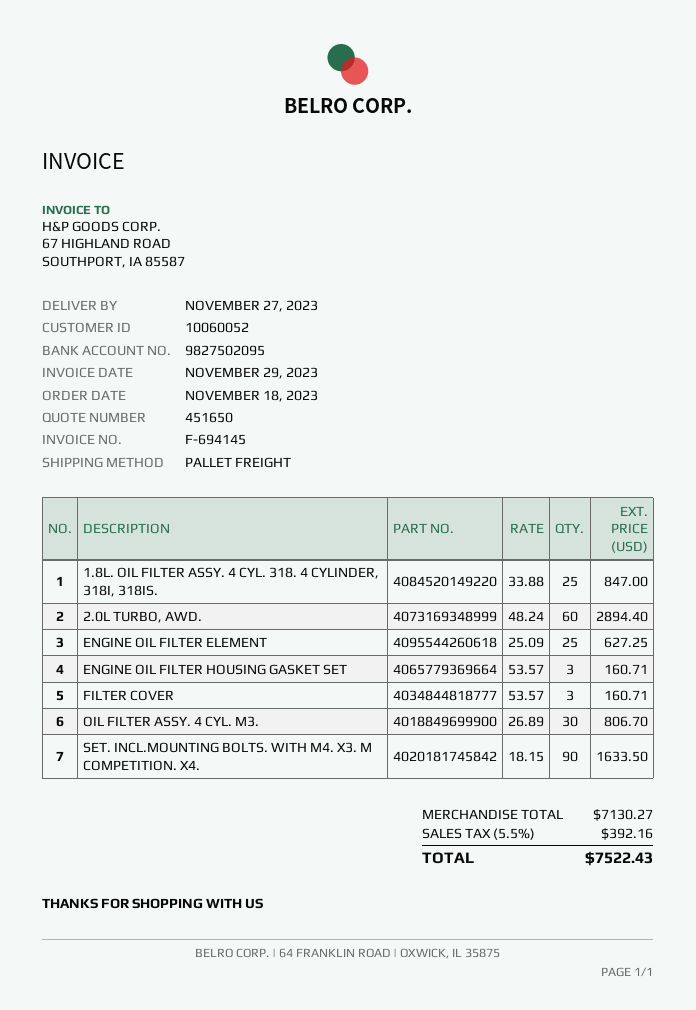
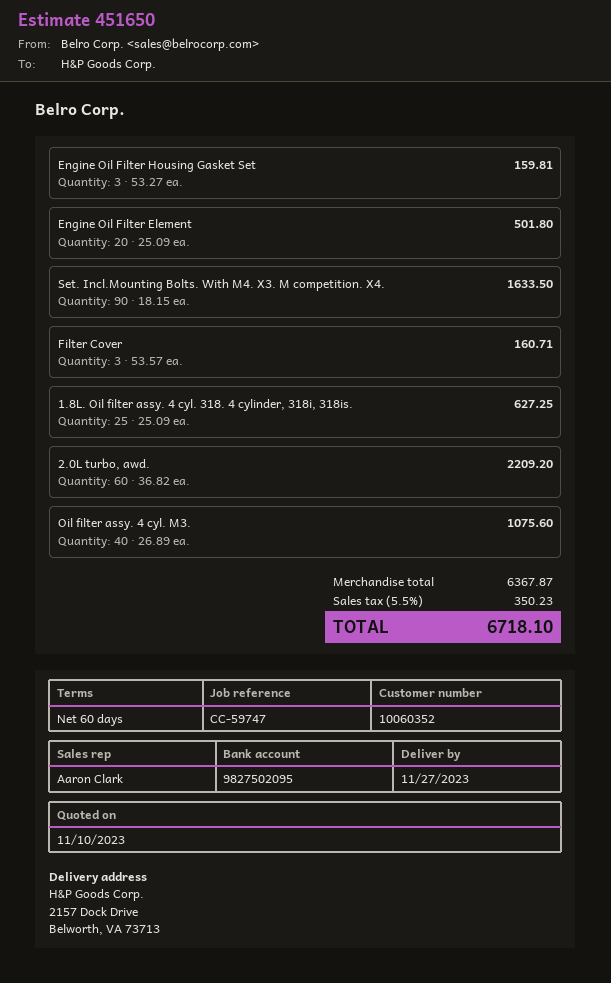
customer number: 10060052 -> 10060352
1.8L. OIL FILTER ASSY. 4 CYL. 318. 4 CYLINDER, 318I, 318IS.: 25 x 33.88 = 847.00 -> 25 x 25.09 = 627.25
2.0L TURBO, AWD.: 60 x 48.24 = 2894.40 -> 60 x 36.82 = 2209.20
ENGINE OIL FILTER ELEMENT: 25 x 25.09 = 627.25 -> 20 x 25.09 = 501.80
ENGINE OIL FILTER HOUSING GASKET SET: 3 x 53.57 = 160.71 -> 3 x 53.27 = 159.81
OIL FILTER ASSY. 4 CYL. M3.: 30 x 26.89 = 806.70 -> 40 x 26.89 = 1075.60
subtotal: 7130.27 -> 6367.87
tax: 5.5% = 392.16 -> 5.5% = 350.23
total: 7522.43 -> 6718.10

